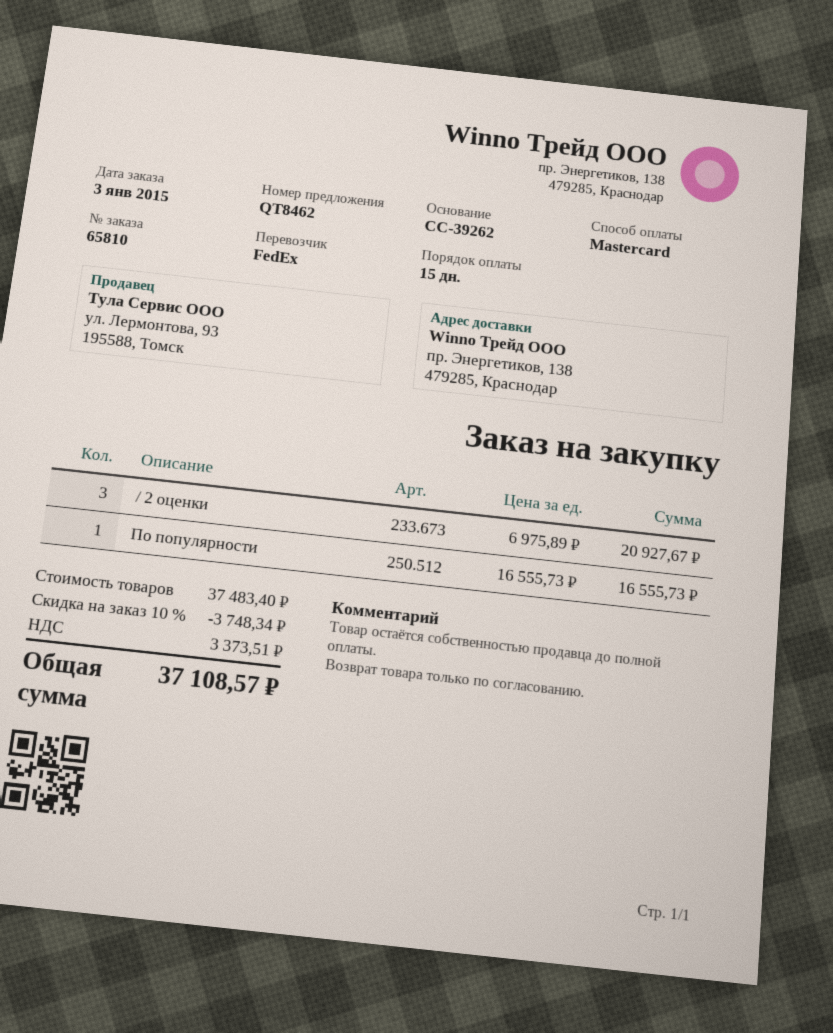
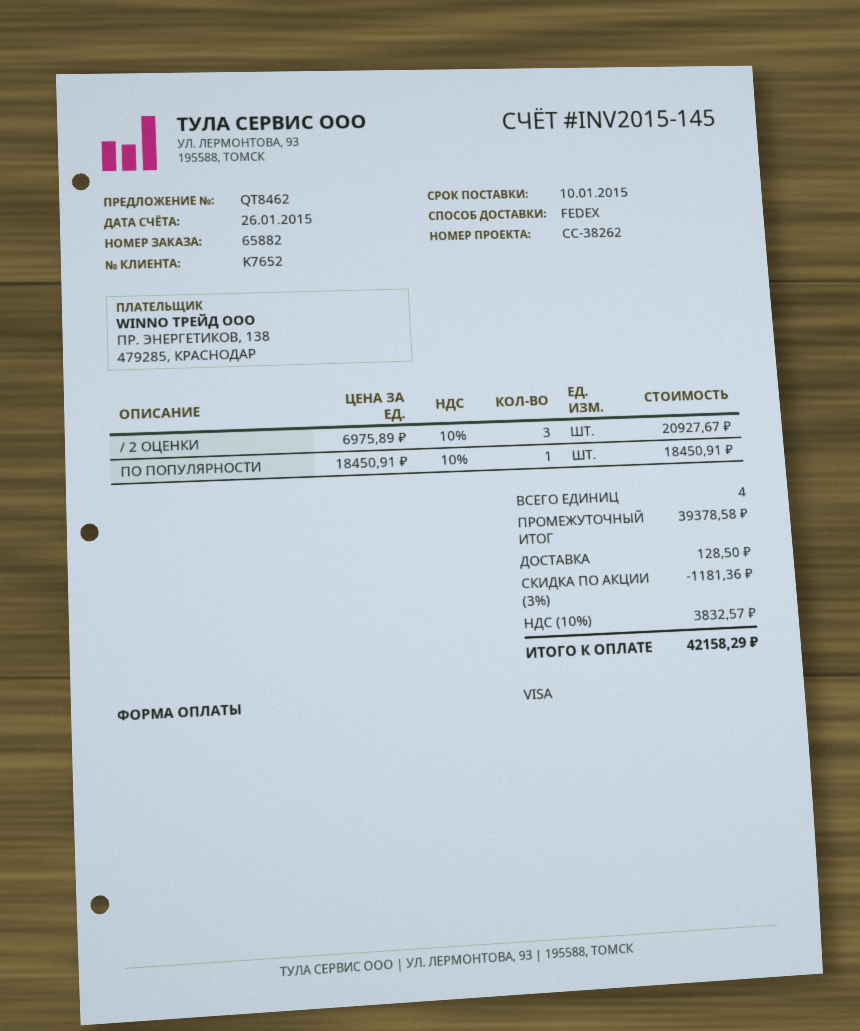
order number: 65810 -> 65882
reference: CC-39262 -> CC-38262
payment method: Mastercard -> Visa
По популярности: 1 x 16555.73 = 16555.73 -> 1 x 18450.91 = 18450.91
subtotal: 37483.40 -> 39378.58
discount: 10% = 3748.34 -> 3% = 1181.36
shipping: none -> 128.50
tax: 3373.51 -> 3832.57
total: 37108.57 -> 42158.29

